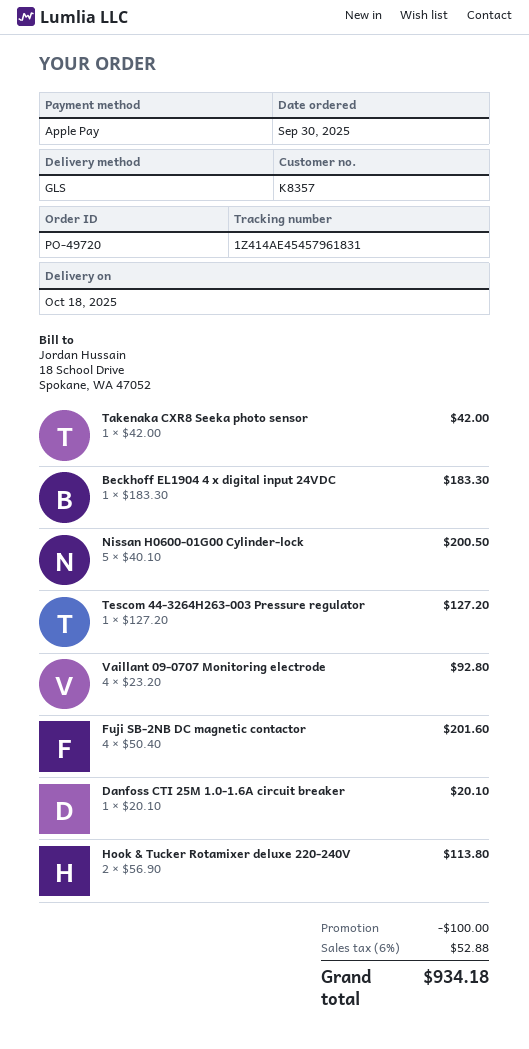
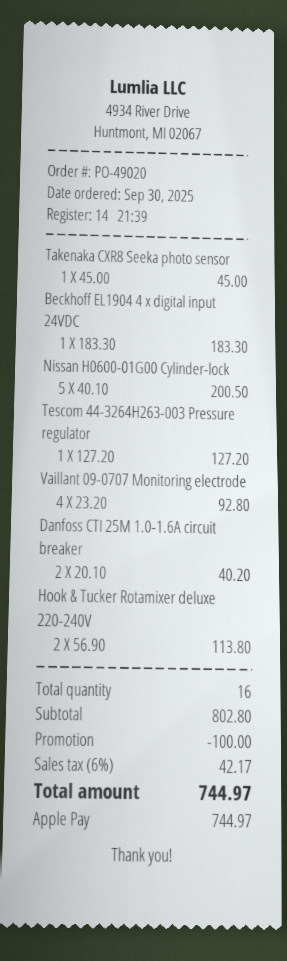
order number: PO-49720 -> PO-49020
Takenaka CXR8 Seeka photo sensor: 1 x 42.00 = 42.00 -> 1 x 45.00 = 45.00
Fuji SB-2NB DC magnetic contactor: 4 x 50.40 = 201.60 -> none
Danfoss CTI 25M 1.0-1.6A circuit breaker: 1 x 20.10 = 20.10 -> 2 x 20.10 = 40.20
tax: 6% = 52.88 -> 6% = 42.17
total: 934.18 -> 744.97

